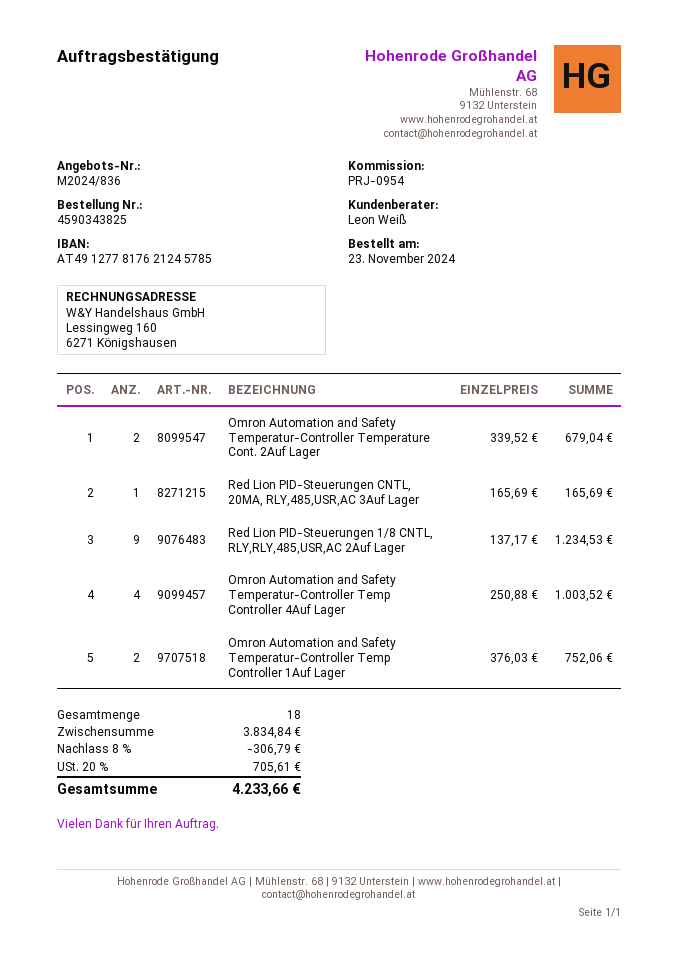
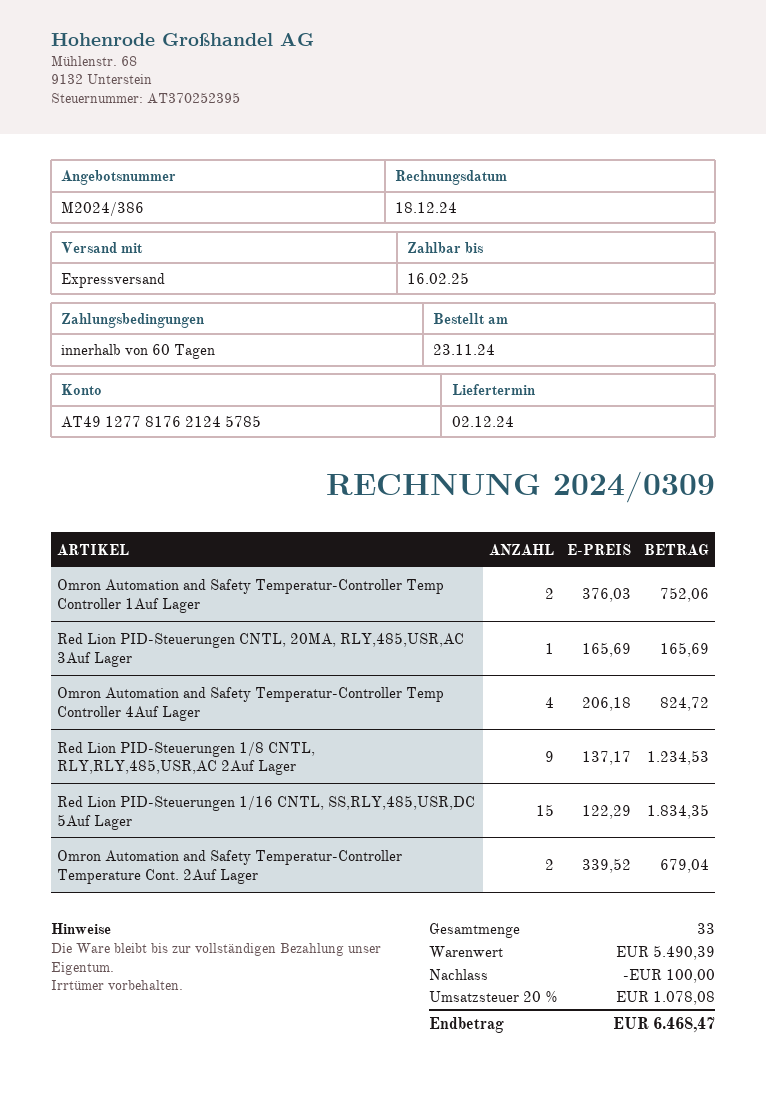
quote number: M2024/836 -> M2024/386
Omron Automation and Safety Temperatur-Controller Temp Controller 4Auf Lager: 4 x 250.88 = 1003.52 -> 4 x 206.18 = 824.72
Red Lion PID-Steuerungen 1/16 CNTL, SS,RLY,485,USR,DC 5Auf Lager: none -> 15 x 122.29 = 1834.35
total quantity: 18 -> 33
subtotal: 3834.84 -> 5490.39
discount: 306.79 -> 100.00
tax: 20% = 705.61 -> 20% = 1078.08
total: 4233.66 -> 6468.47

